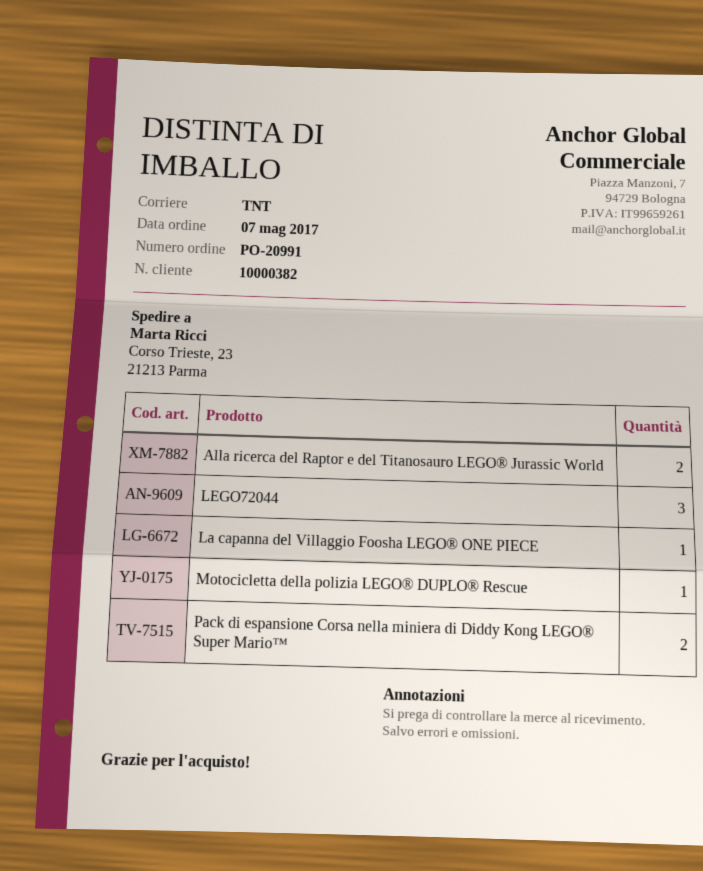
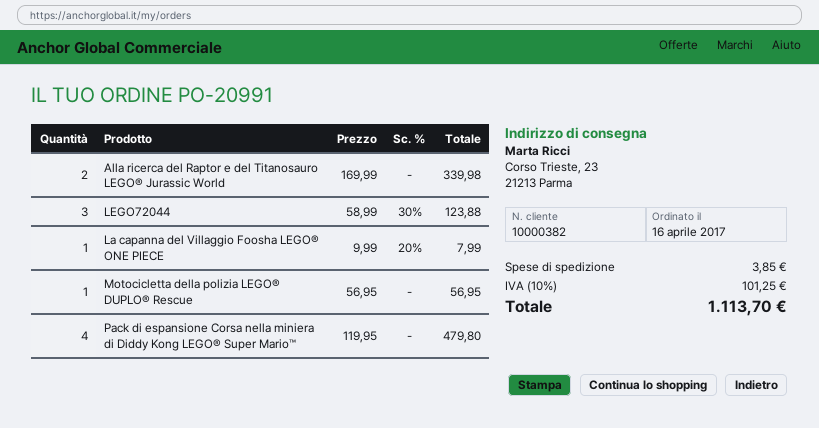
order date: 2017-05-07 -> 2017-04-16
Pack di espansione Corsa nella miniera di Diddy Kong LEGO® Super Mario™: 2 -> 4

